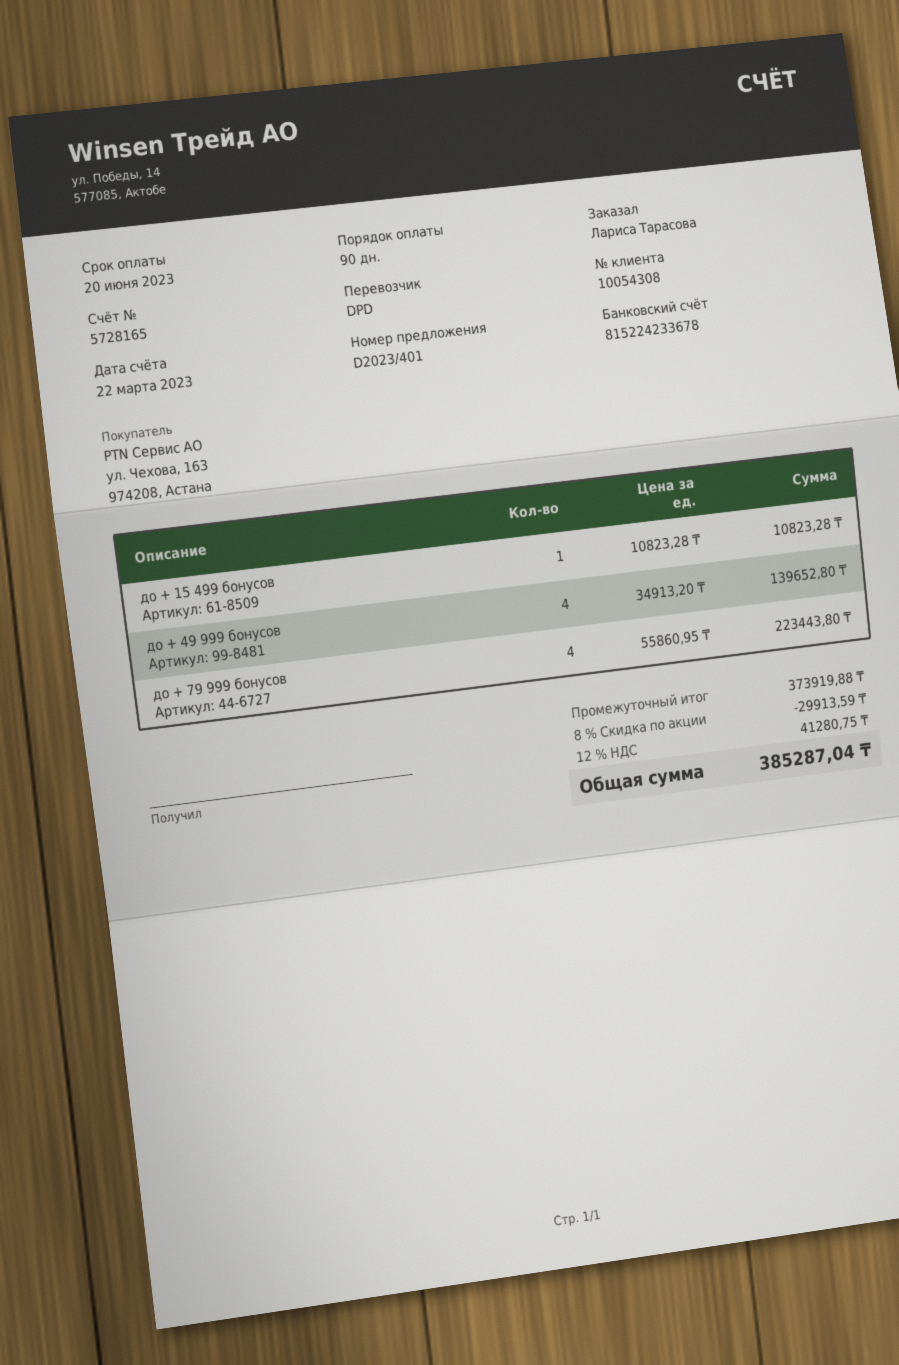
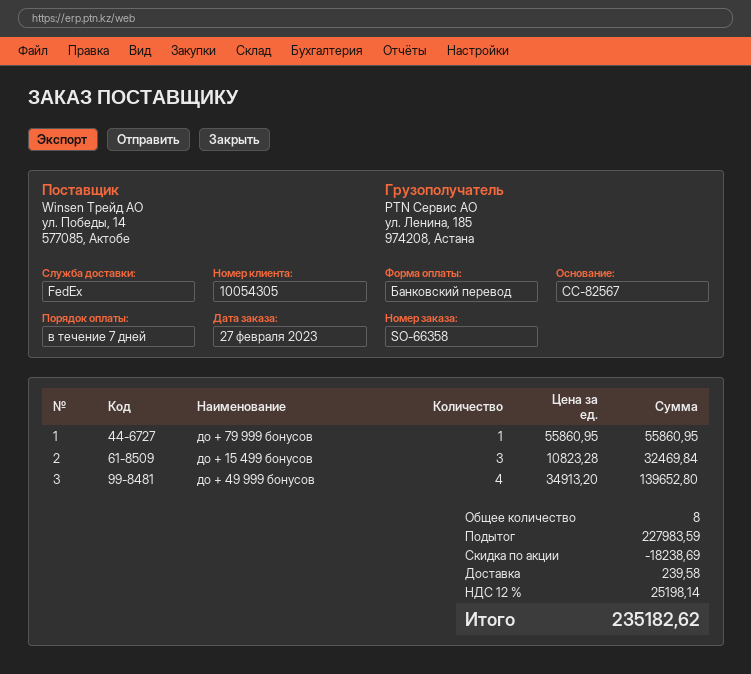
payment terms: 90 days -> 7 days
customer number: 10054308 -> 10054305
shipping method: DPD -> FedEx
до + 15 499 бонусов: 1 x 10823.28 = 10823.28 -> 3 x 10823.28 = 32469.84
до + 79 999 бонусов: 4 x 55860.95 = 223443.80 -> 1 x 55860.95 = 55860.95
subtotal: 373919.88 -> 227983.59
discount: 29913.59 -> 18238.69
shipping: none -> 239.58
tax: 12% = 41280.75 -> 12% = 25198.14
total: 385287.04 -> 235182.62

